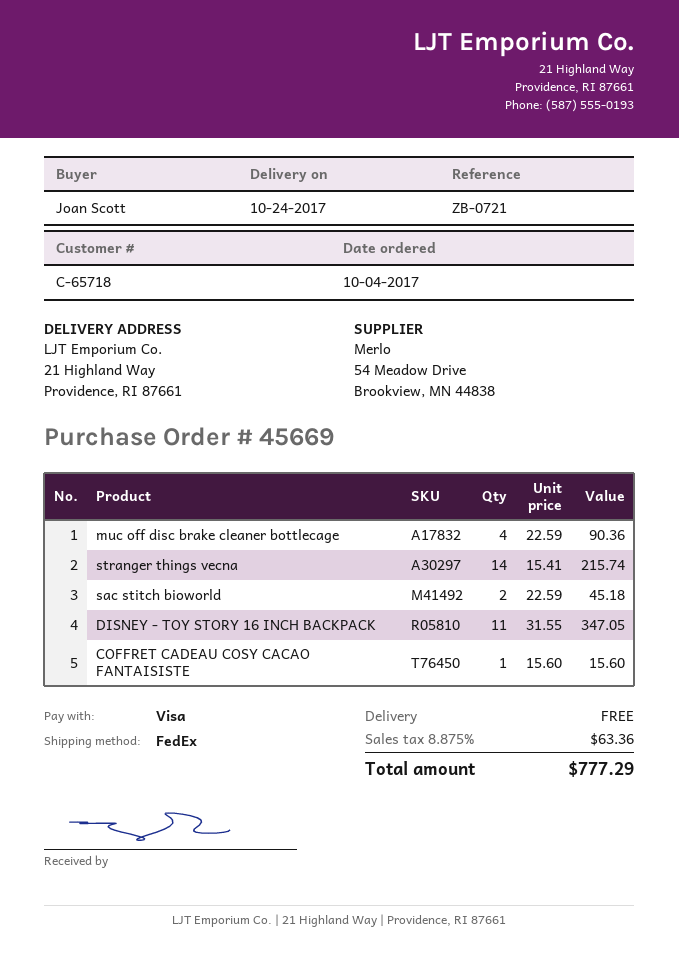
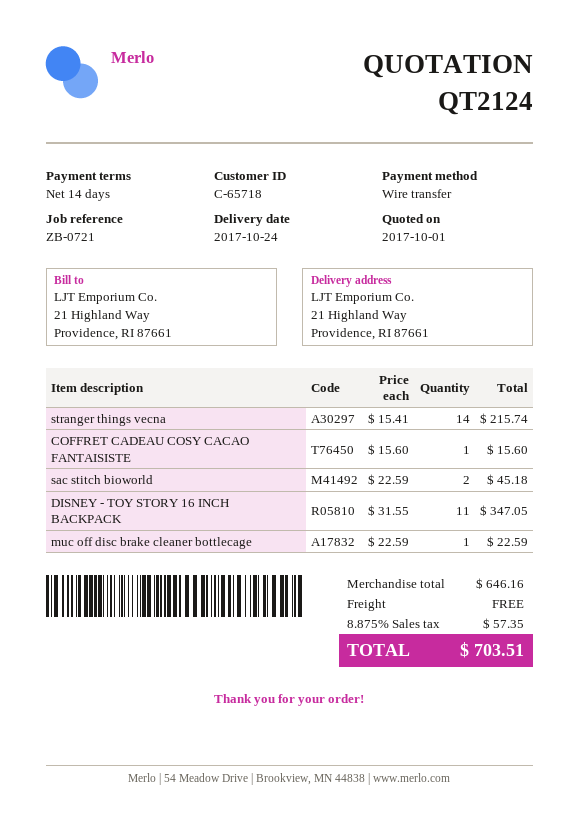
payment method: Visa -> bank transfer
muc off disc brake cleaner bottlecage: 4 x 22.59 = 90.36 -> 1 x 22.59 = 22.59
tax: 8.875% = 63.36 -> 8.875% = 57.35
total: 777.29 -> 703.51

